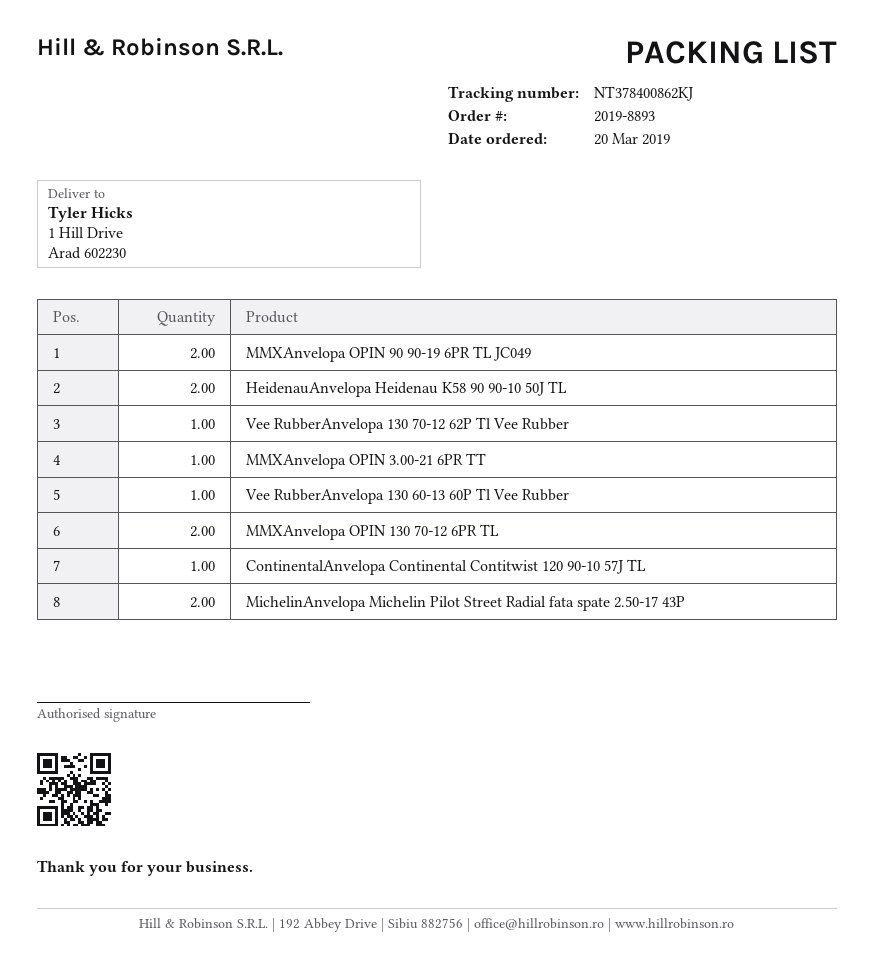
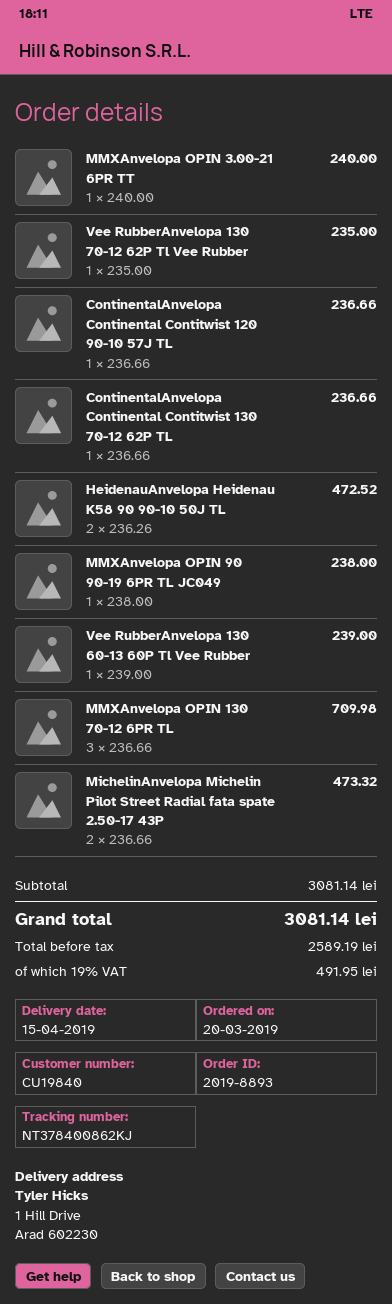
MMXAnvelopa OPIN 90 90-19 6PR TL JC049: 2 -> 1
MMXAnvelopa OPIN 130 70-12 6PR TL: 2 -> 3
ContinentalAnvelopa Continental Contitwist 130 70-12 62P TL: none -> 1

